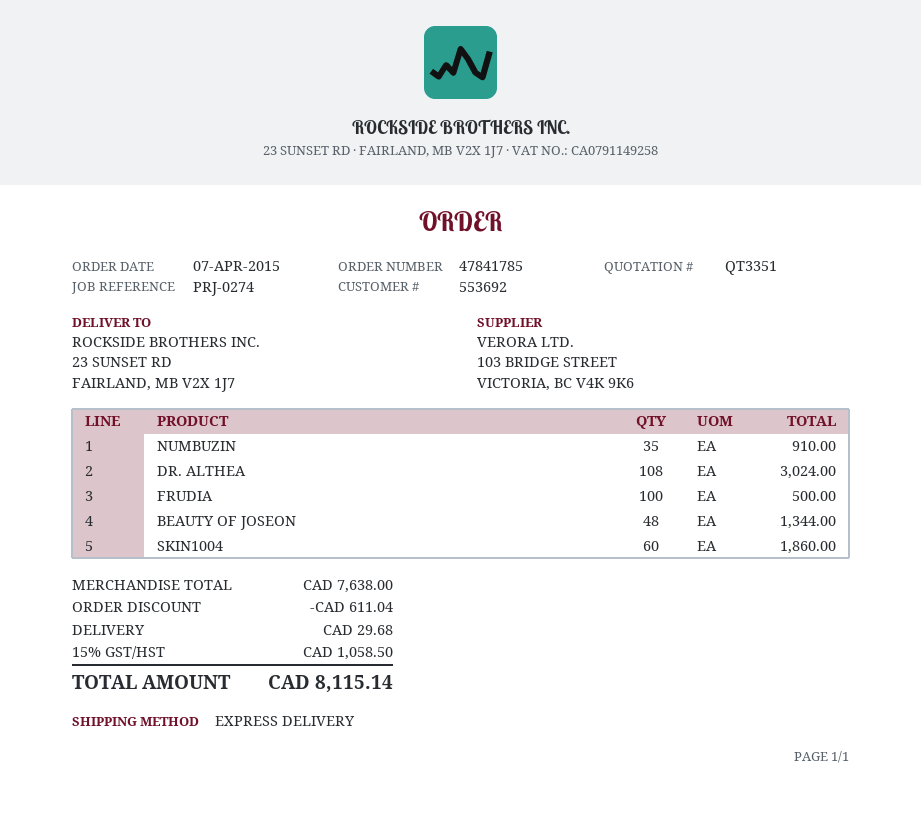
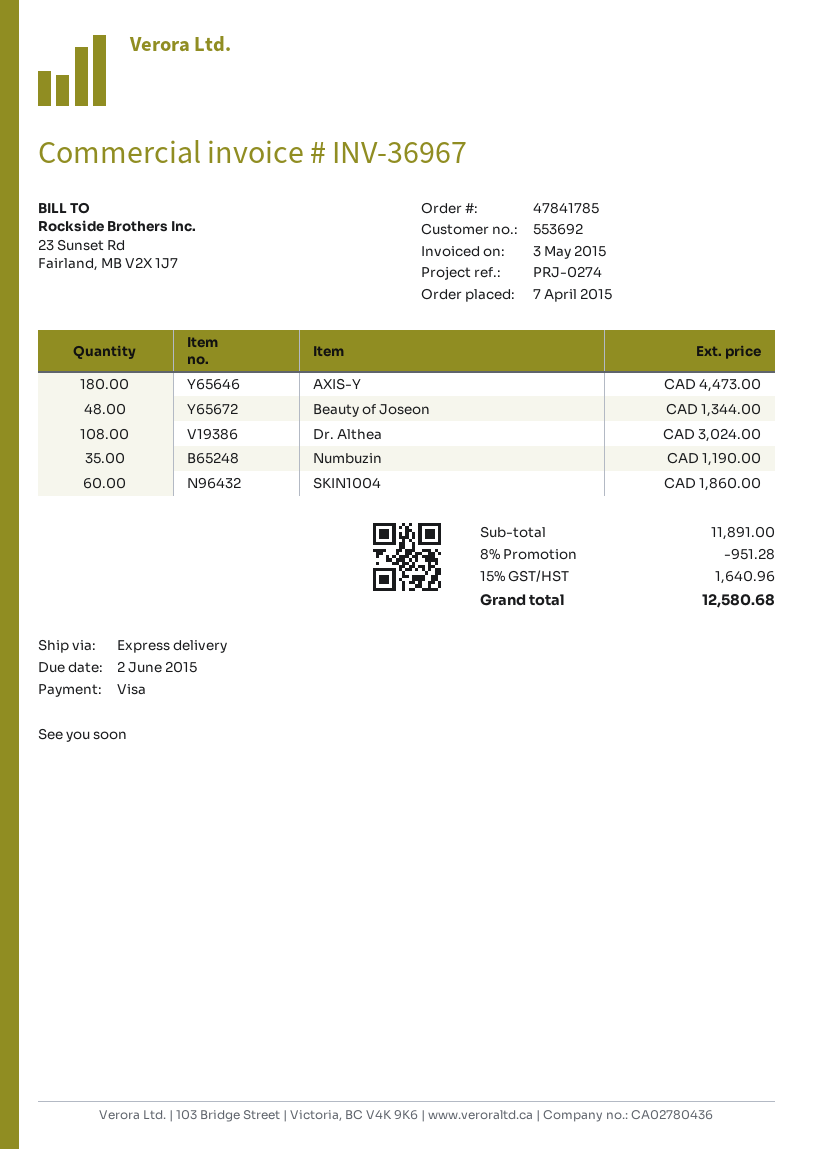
NUMBUZIN: 35 for 910.00 -> 35 for 1190.00
FRUDIA: 100 for 500.00 -> none
AXIS-Y: none -> 180 for 4473.00
subtotal: 7638.00 -> 11891.00
discount: 611.04 -> 951.28
shipping: 29.68 -> none
tax: 15% = 1058.50 -> 15% = 1640.96
total: 8115.14 -> 12580.68

